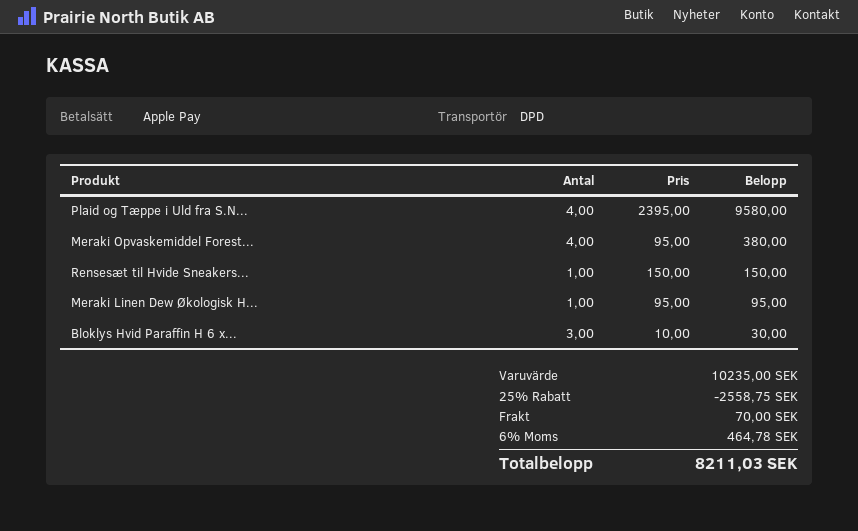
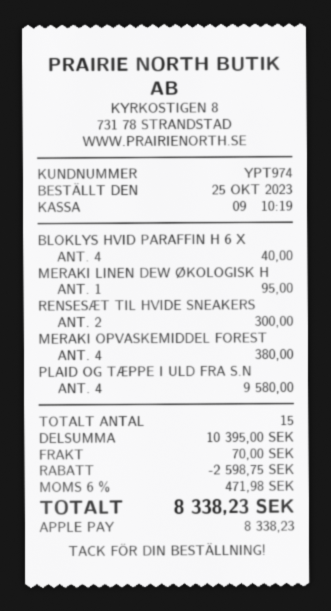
Rensesæt til Hvide Sneakers...: 1 for 150.00 -> 2 for 300.00
Bloklys Hvid Paraffin H 6 x...: 3 for 30.00 -> 4 for 40.00
subtotal: 10235.00 -> 10395.00
discount: 2558.75 -> 2598.75
tax: 6% = 464.78 -> 6% = 471.98
total: 8211.03 -> 8338.23

